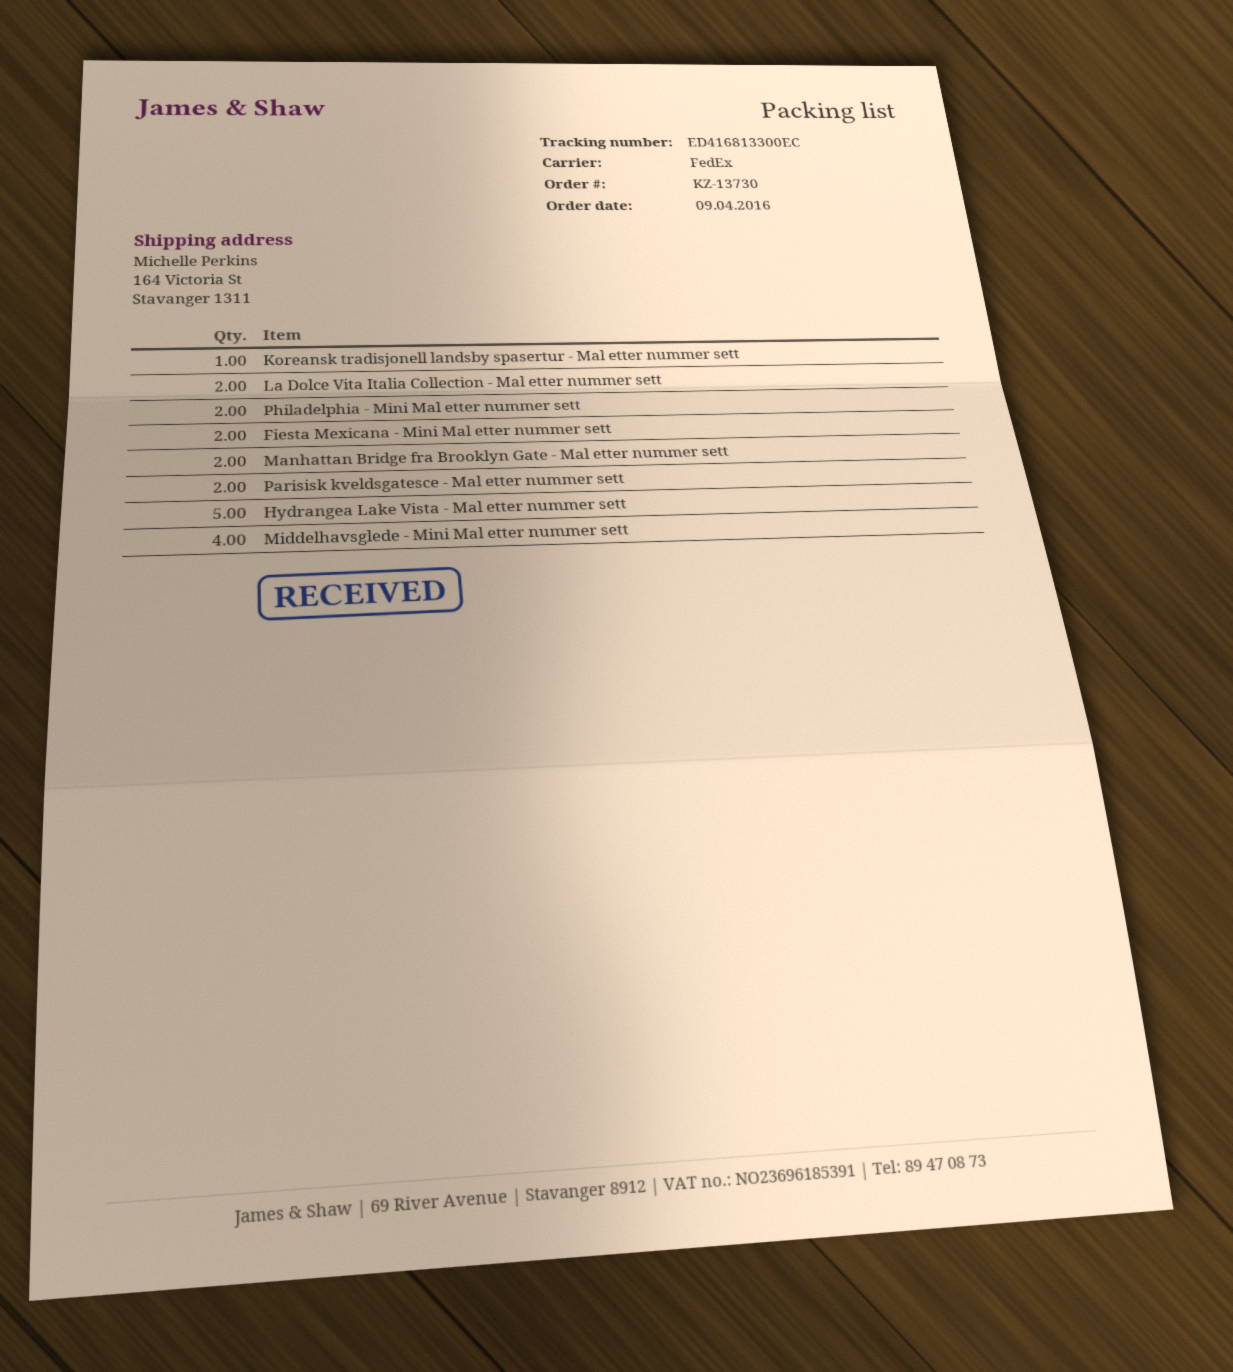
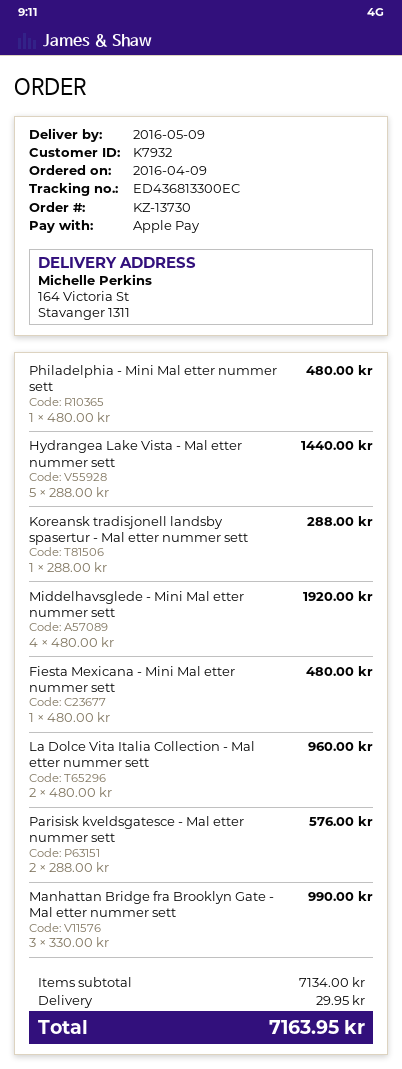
tracking number: ED416813300EC -> ED436813300EC
Philadelphia - Mini Mal etter nummer sett: 2 -> 1
Fiesta Mexicana - Mini Mal etter nummer sett: 2 -> 1
Manhattan Bridge fra Brooklyn Gate - Mal etter nummer sett: 2 -> 3

